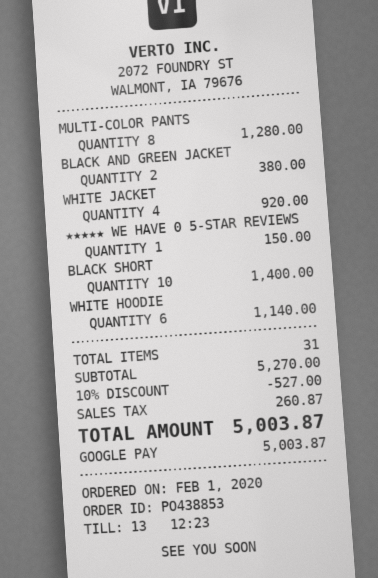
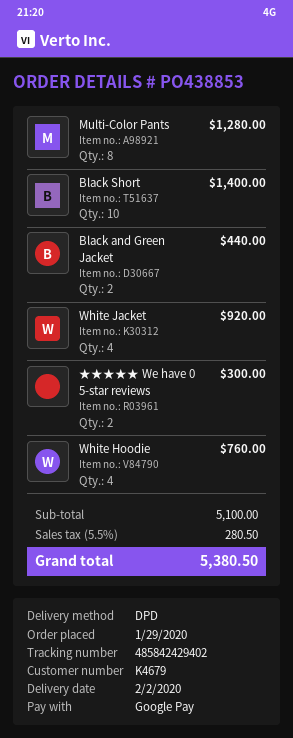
order date: 2020-02-01 -> 2020-01-29
BLACK AND GREEN JACKET: 2 for 380.00 -> 2 for 440.00
★★★★★ WE HAVE 0 5-STAR REVIEWS: 1 for 150.00 -> 2 for 300.00
WHITE HOODIE: 6 for 1140.00 -> 4 for 760.00
subtotal: 5270.00 -> 5100.00
discount: 10% = 527.00 -> none
tax: 260.87 -> 280.50
total: 5003.87 -> 5380.50

